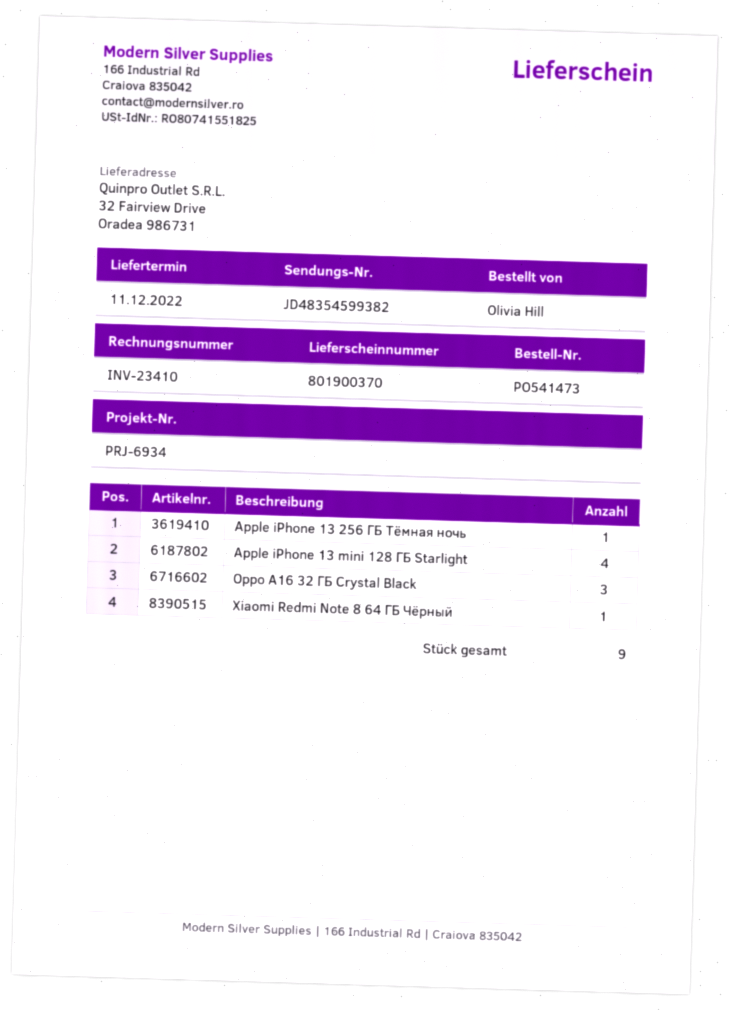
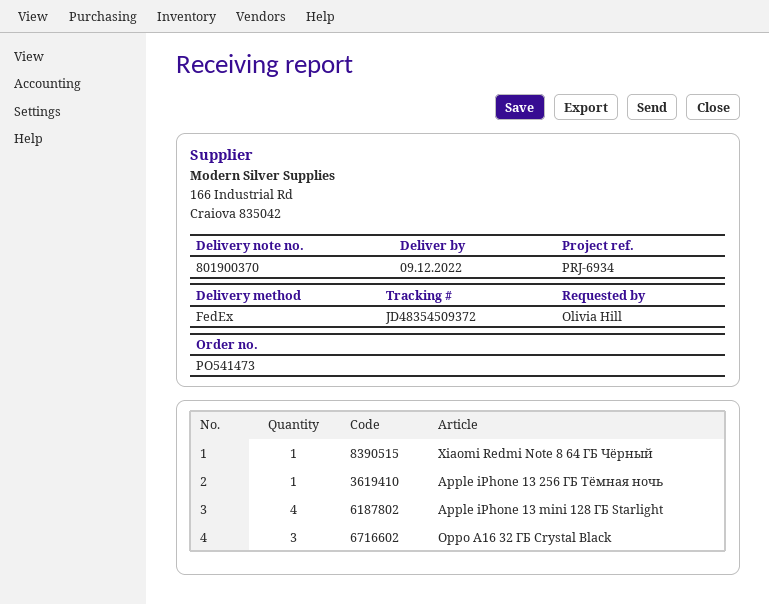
delivery date: 2022-12-11 -> 2022-12-09
tracking number: JD48354599382 -> JD48354509372

